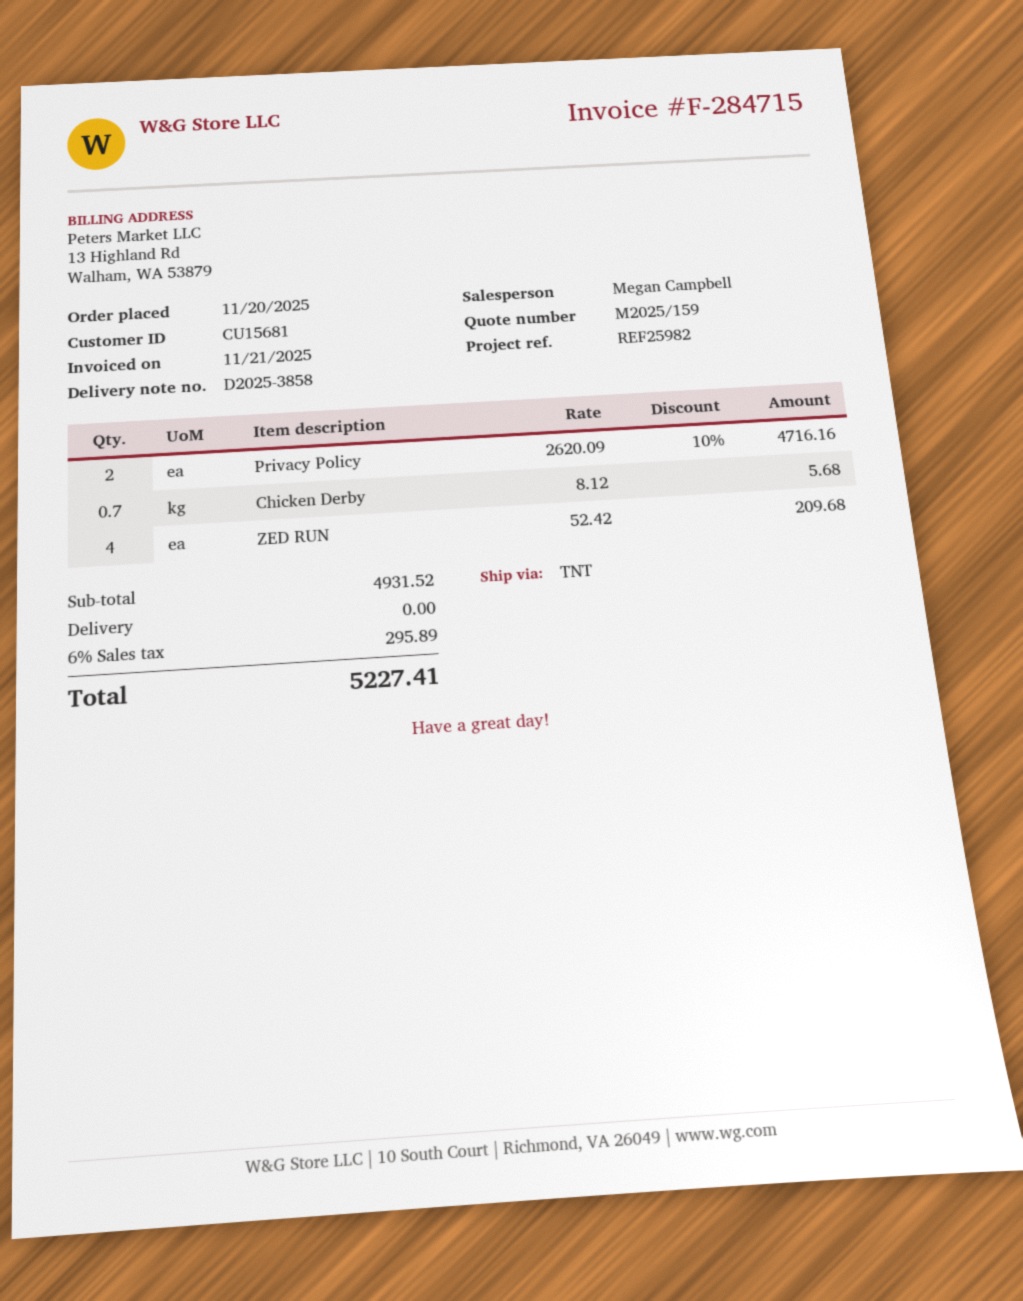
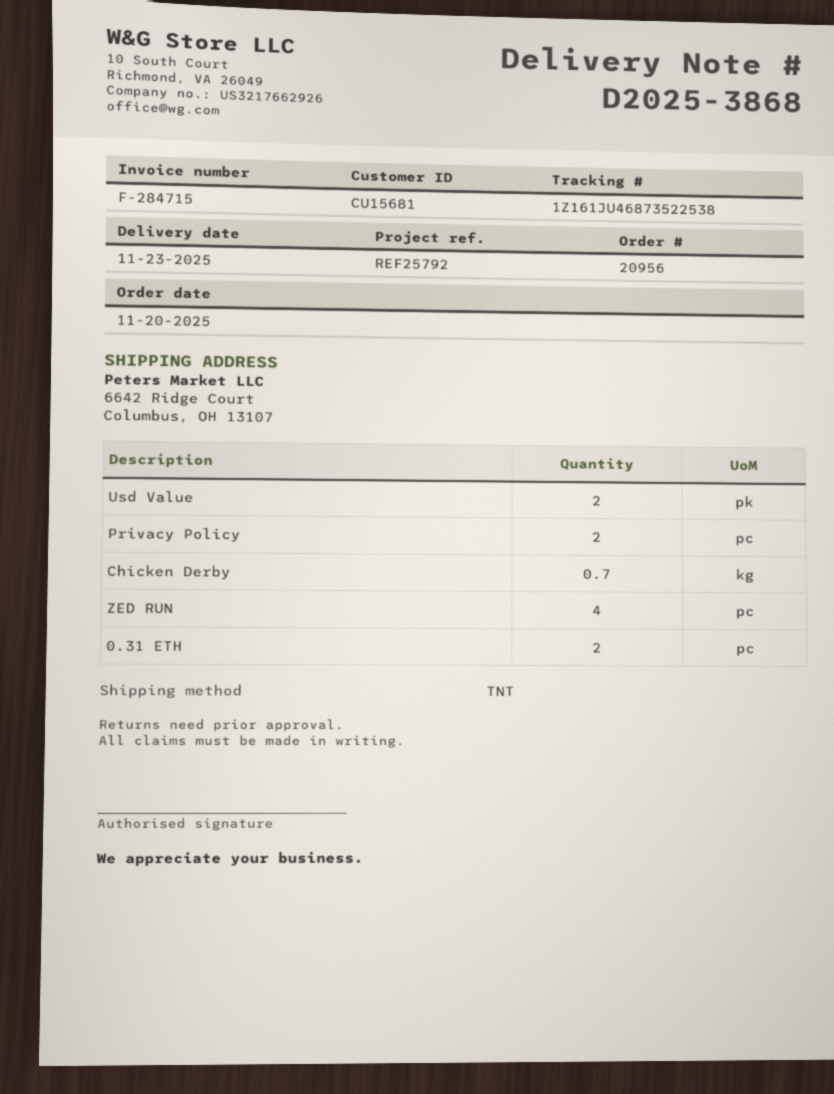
delivery note number: D2025-3858 -> D2025-3868
reference: REF25982 -> REF25792
Usd Value: none -> 2
0.31 ETH: none -> 2

